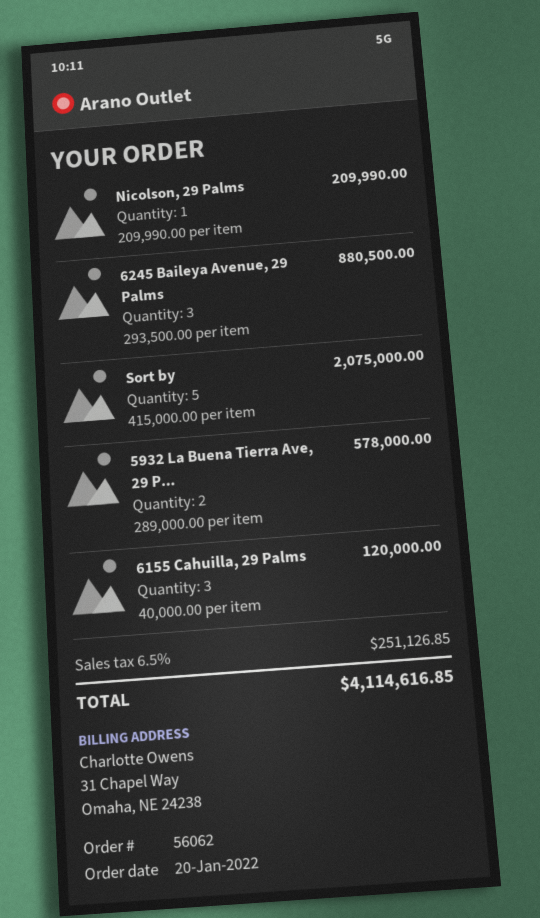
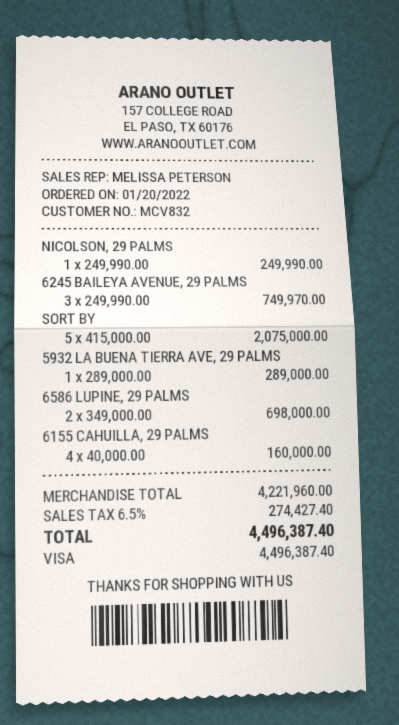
Nicolson, 29 Palms: 1 x 209990.00 = 209990.00 -> 1 x 249990.00 = 249990.00
6245 Baileya Avenue, 29 Palms: 3 x 293500.00 = 880500.00 -> 3 x 249990.00 = 749970.00
5932 La Buena Tierra Ave, 29 P...: 2 x 289000.00 = 578000.00 -> 1 x 289000.00 = 289000.00
6155 Cahuilla, 29 Palms: 3 x 40000.00 = 120000.00 -> 4 x 40000.00 = 160000.00
6586 LUPINE, 29 PALMS: none -> 2 x 349000.00 = 698000.00
tax: 6.5% = 251126.85 -> 6.5% = 274427.40
total: 4114616.85 -> 4496387.40

